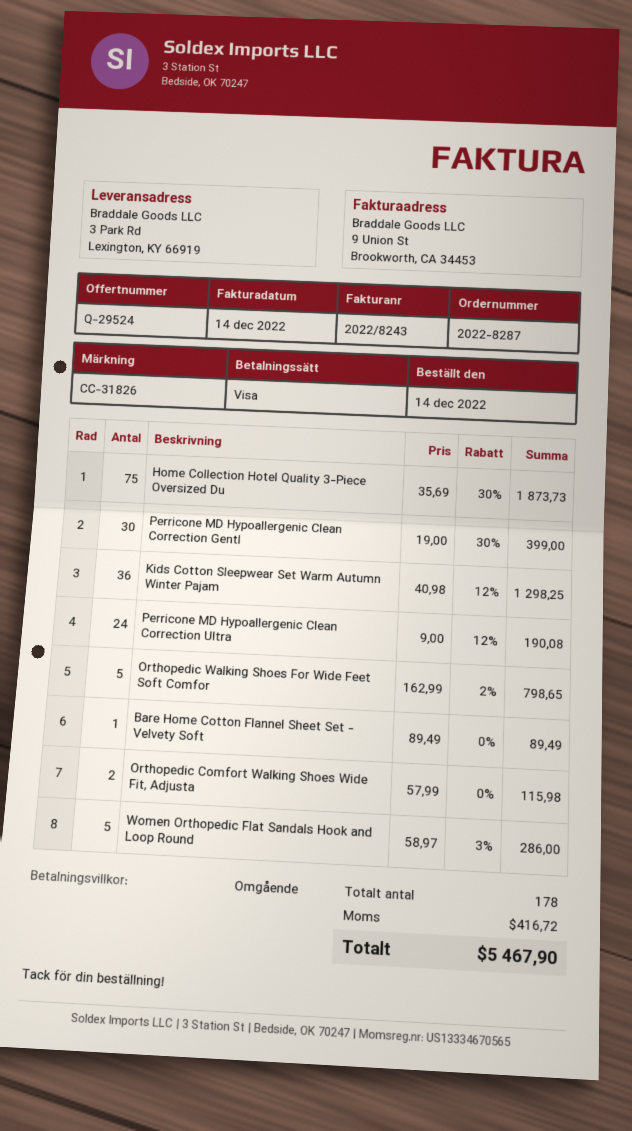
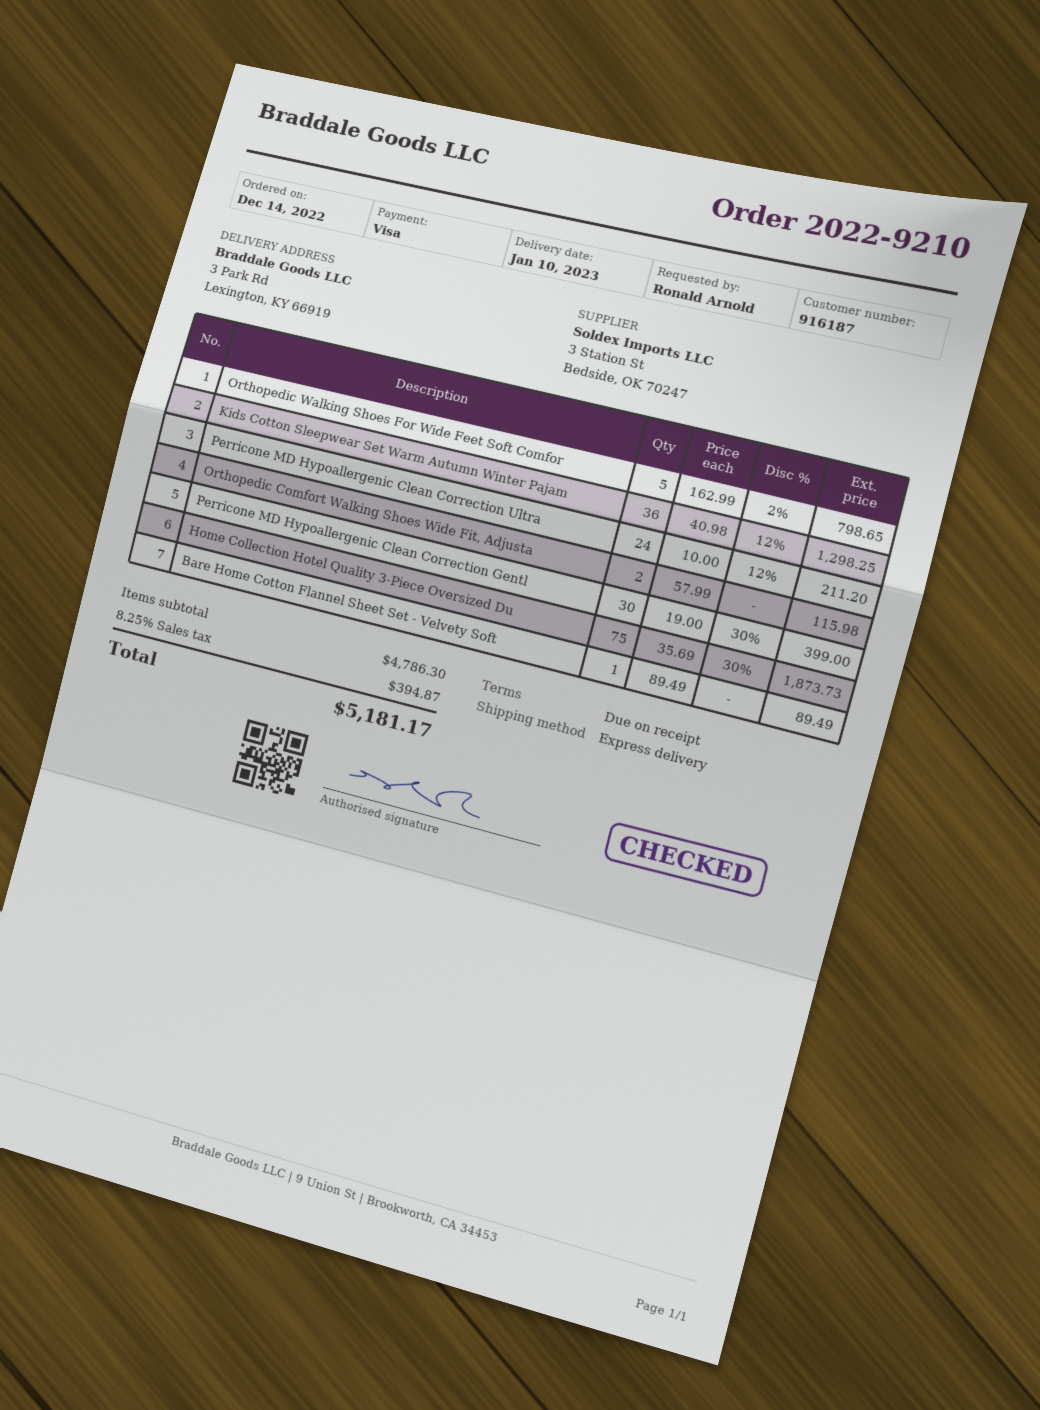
order number: 2022-8287 -> 2022-9210
Perricone MD Hypoallergenic Clean Correction Ultra: 24 x 9.00 - 12% = 190.08 -> 24 x 10.00 - 12% = 211.20
Women Orthopedic Flat Sandals Hook and Loop Round: 5 x 58.97 - 3% = 286.00 -> none
tax: 416.72 -> 394.87
total: 5467.90 -> 5181.17

